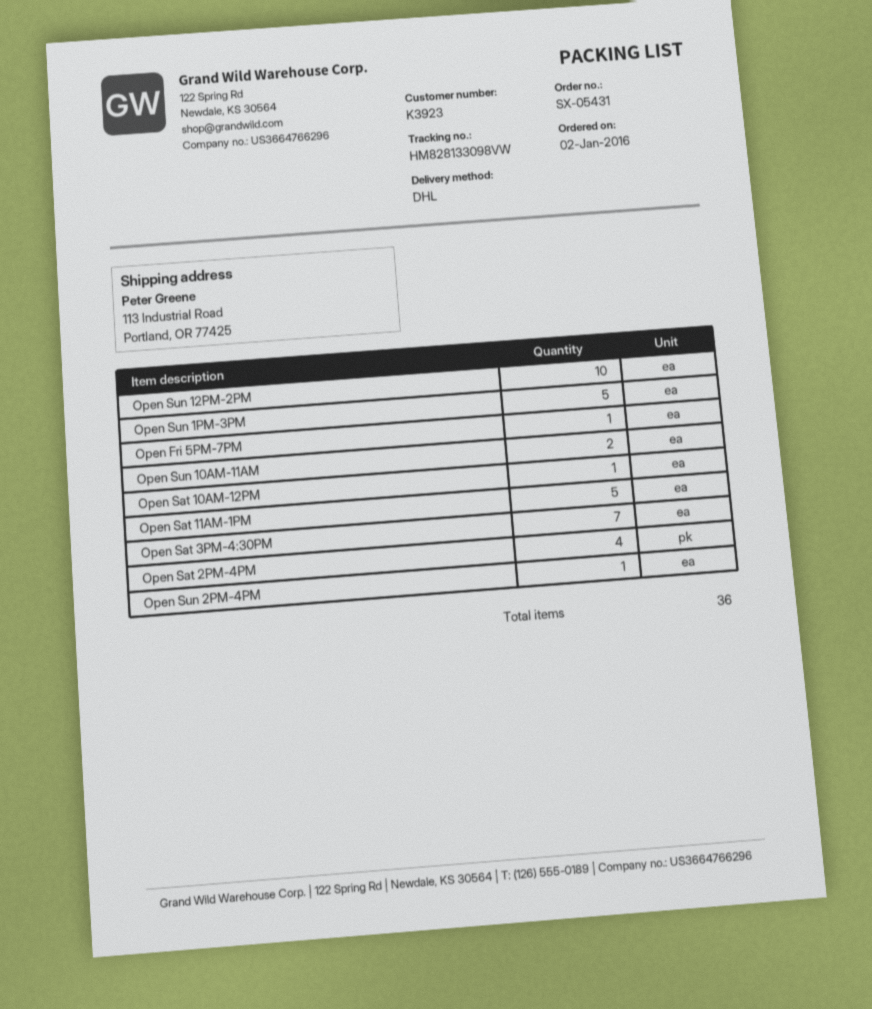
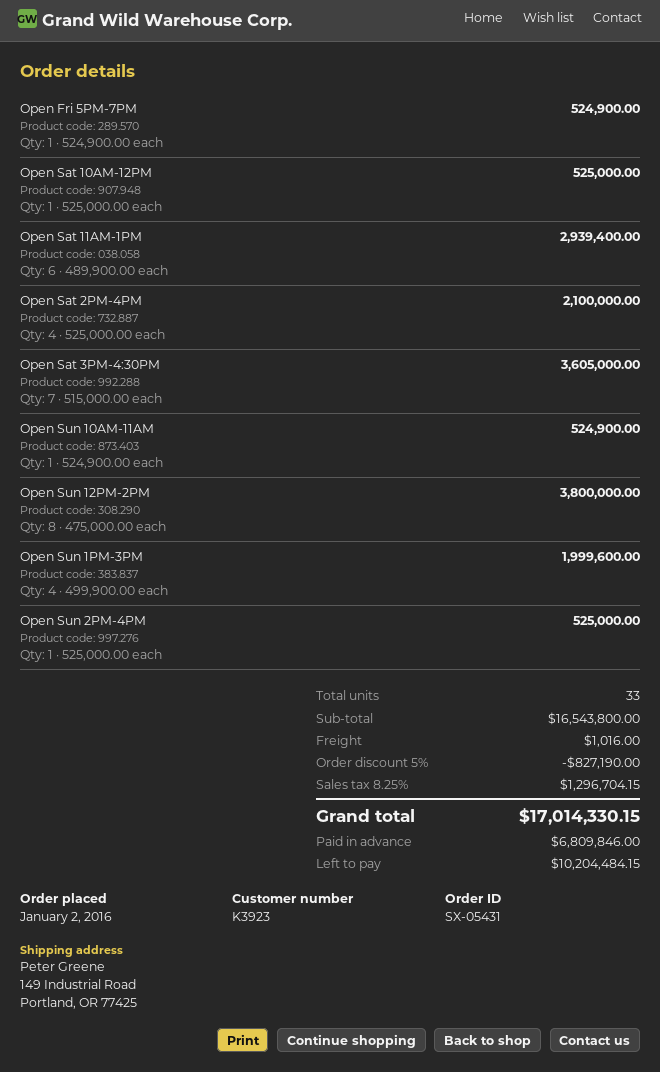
ship to: 113 Industrial Road, Portland, OR 77425 -> 149 Industrial Road, Portland, OR 77425
Open Sun 12PM-2PM: 10 -> 8
Open Sun 1PM-3PM: 5 -> 4
Open Sun 10AM-11AM: 2 -> 1
Open Sat 11AM-1PM: 5 -> 6
total quantity: 36 -> 33

